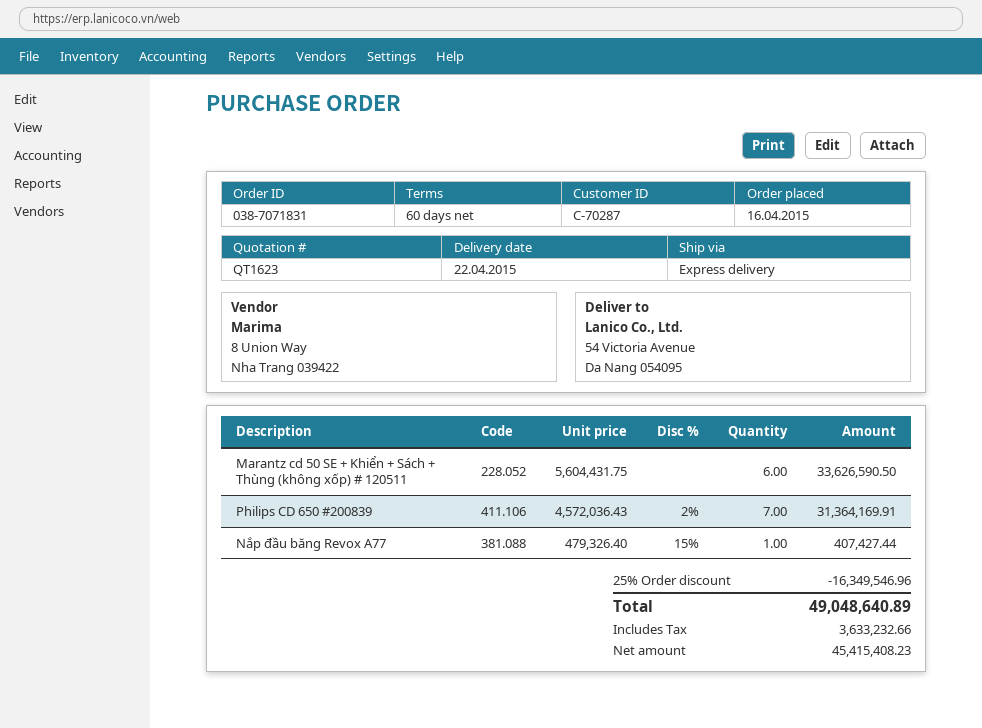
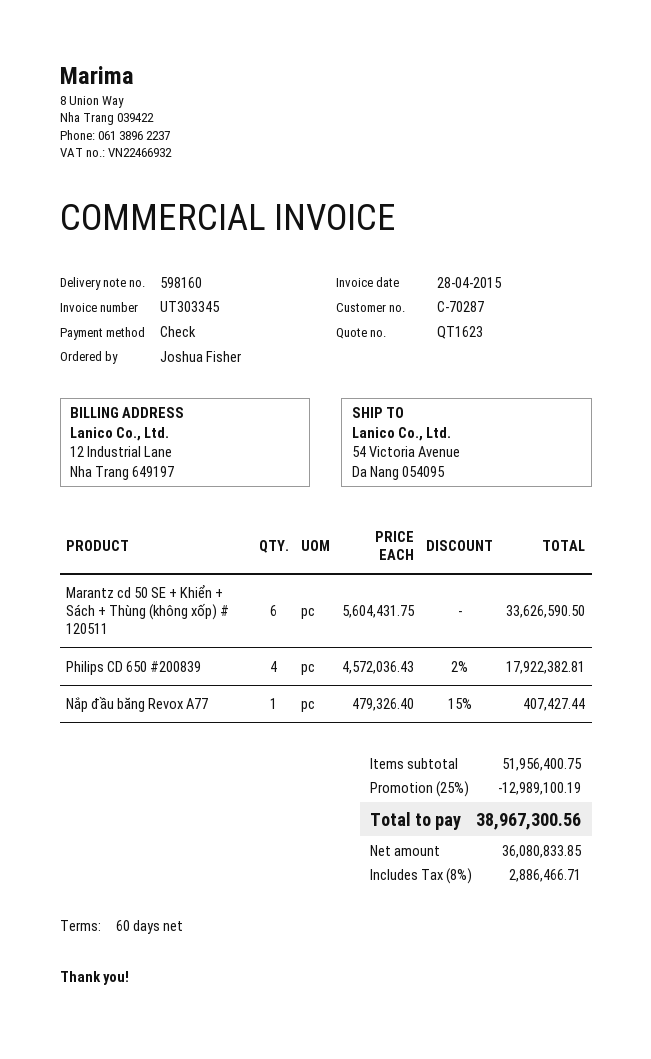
Philips CD 650 #200839: 7 x 4572036.43 - 2% = 31364169.91 -> 4 x 4572036.43 - 2% = 17922382.81
discount: 25% = 16349546.96 -> 25% = 12989100.19
net: 45415408.23 -> 36080833.85
tax: 3633232.66 -> 2886466.71
total: 49048640.89 -> 38967300.56

